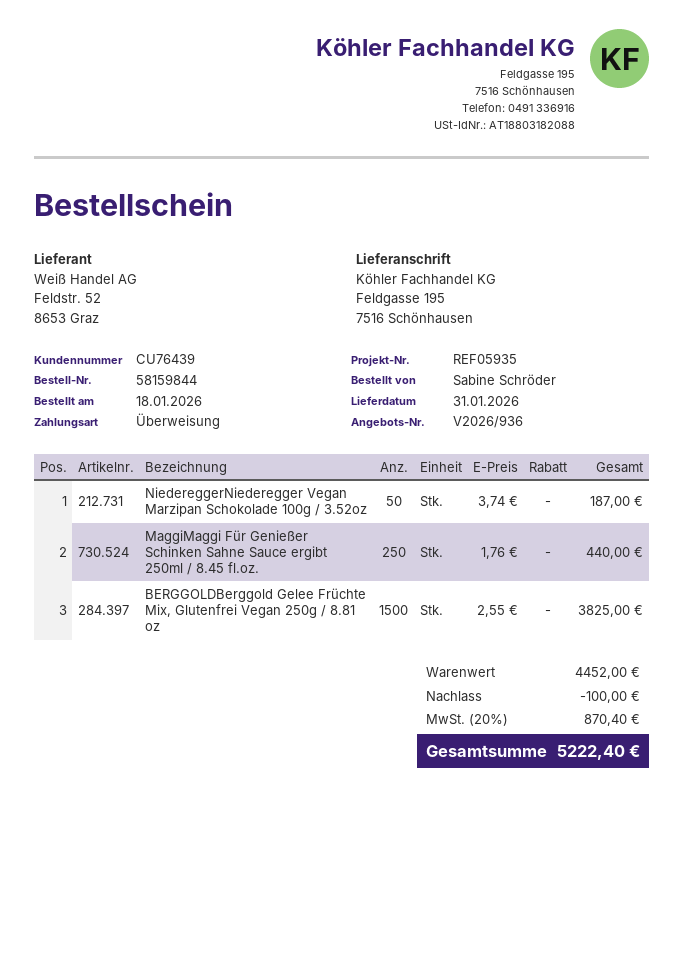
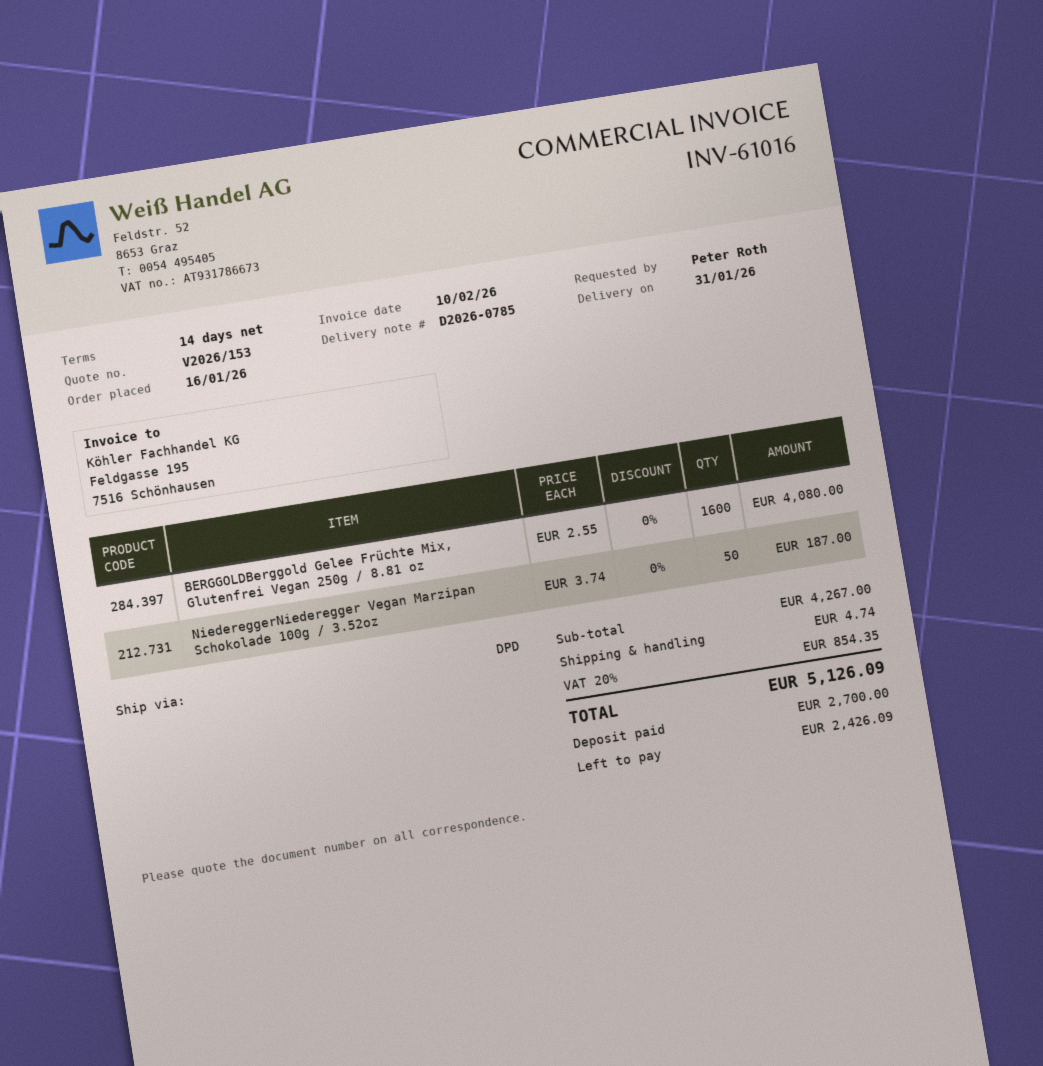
quote number: V2026/936 -> V2026/153
order date: 2026-01-18 -> 2026-01-16
ordered by: Sabine Schröder -> Peter Roth
MaggiMaggi Für Genießer Schinken Sahne Sauce ergibt 250ml / 8.45 fl.oz.: 250 x 1.76 = 440.00 -> none
BERGGOLDBerggold Gelee Früchte Mix, Glutenfrei Vegan 250g / 8.81 oz: 1500 x 2.55 = 3825.00 -> 1600 x 2.55 = 4080.00
subtotal: 4452.00 -> 4267.00
discount: 100.00 -> none
shipping: none -> 4.74
tax: 20% = 870.40 -> 20% = 854.35
total: 5222.40 -> 5126.09

